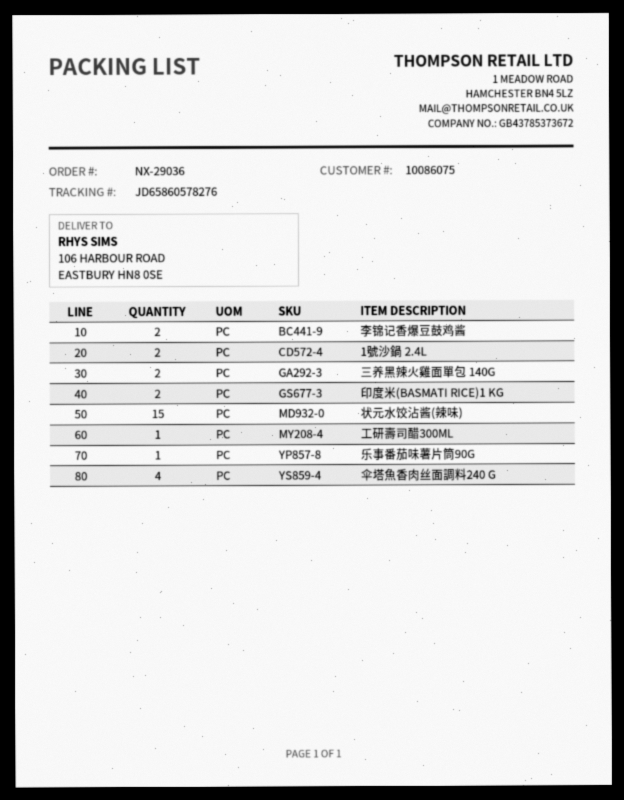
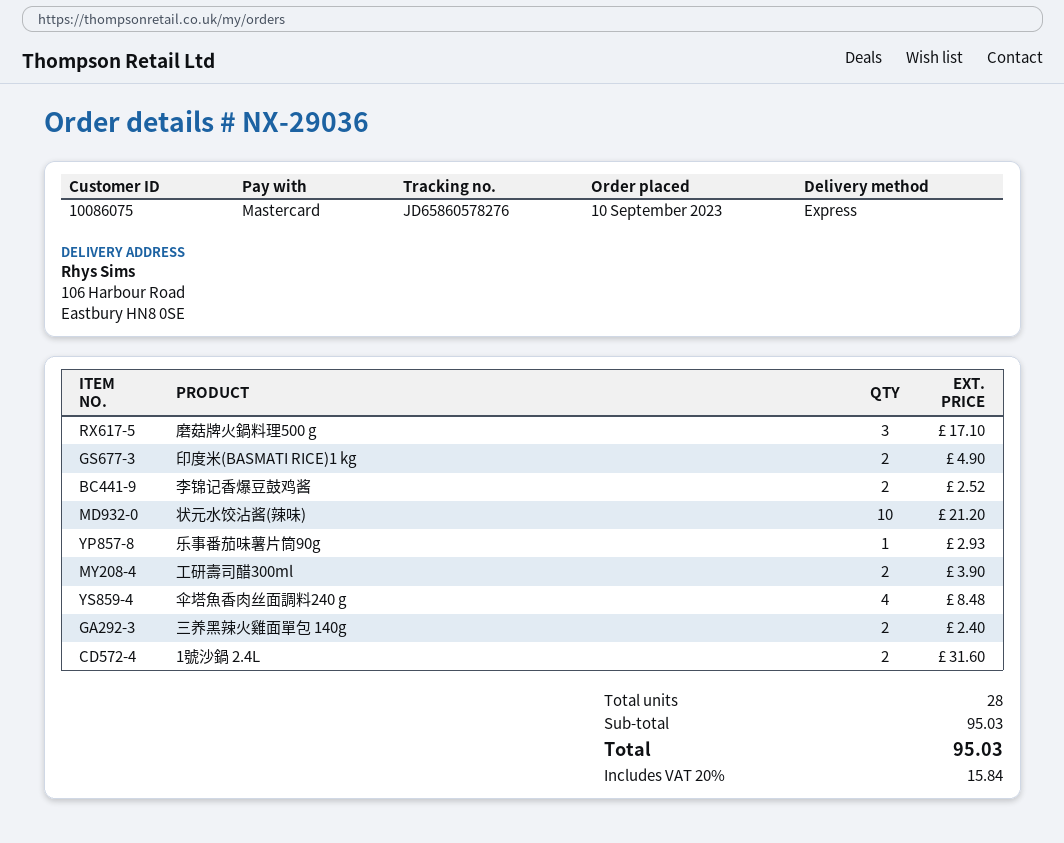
状元水饺沾酱(辣味): 15 -> 10
工研壽司醋300ML: 1 -> 2
磨菇牌火鍋料理500 g: none -> 3

